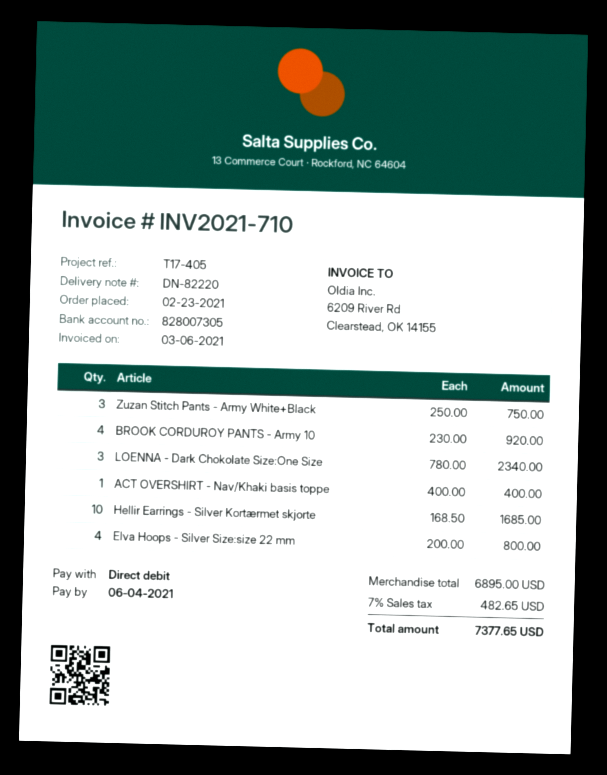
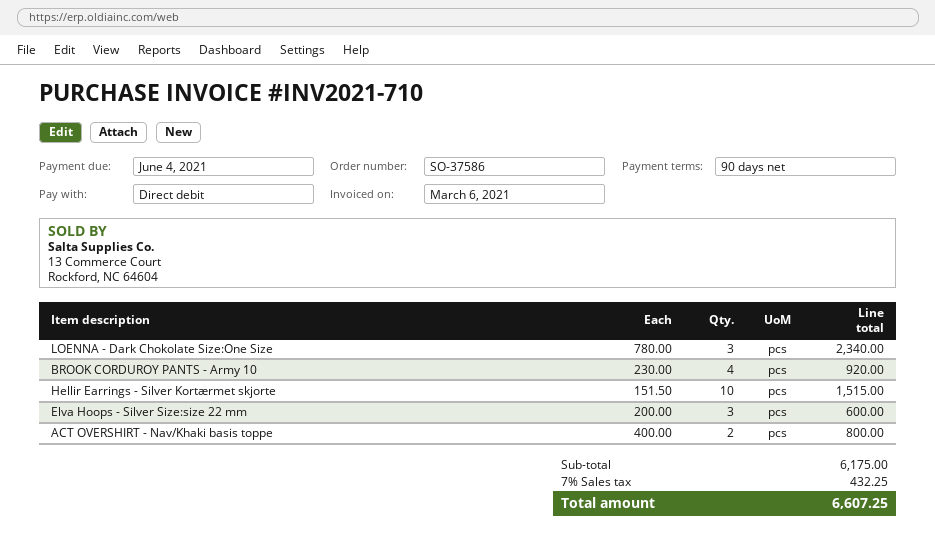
Zuzan Stitch Pants - Army White+Black: 3 x 250.00 = 750.00 -> none
ACT OVERSHIRT - Nav/Khaki basis toppe: 1 x 400.00 = 400.00 -> 2 x 400.00 = 800.00
Hellir Earrings - Silver Kortærmet skjorte: 10 x 168.50 = 1685.00 -> 10 x 151.50 = 1515.00
Elva Hoops - Silver Size:size 22 mm: 4 x 200.00 = 800.00 -> 3 x 200.00 = 600.00
subtotal: 6895.00 -> 6175.00
tax: 7% = 482.65 -> 7% = 432.25
total: 7377.65 -> 6607.25

